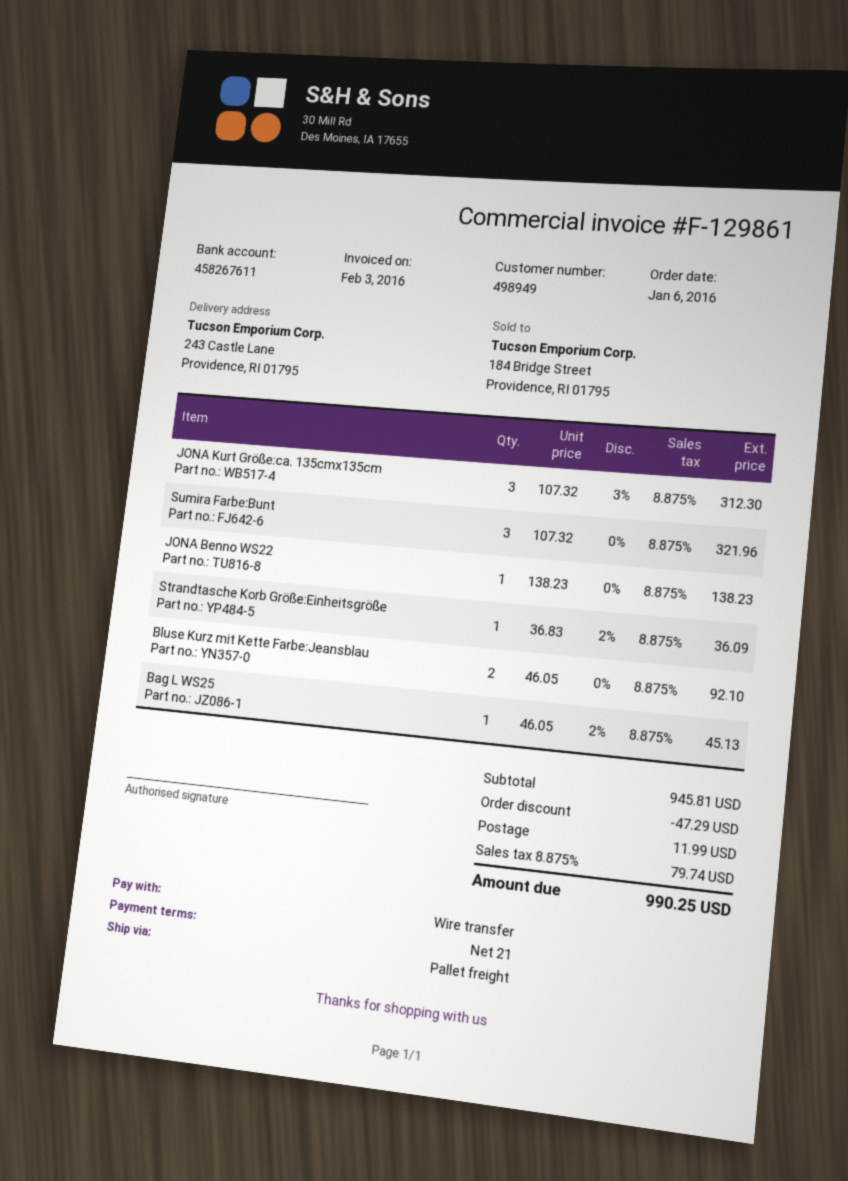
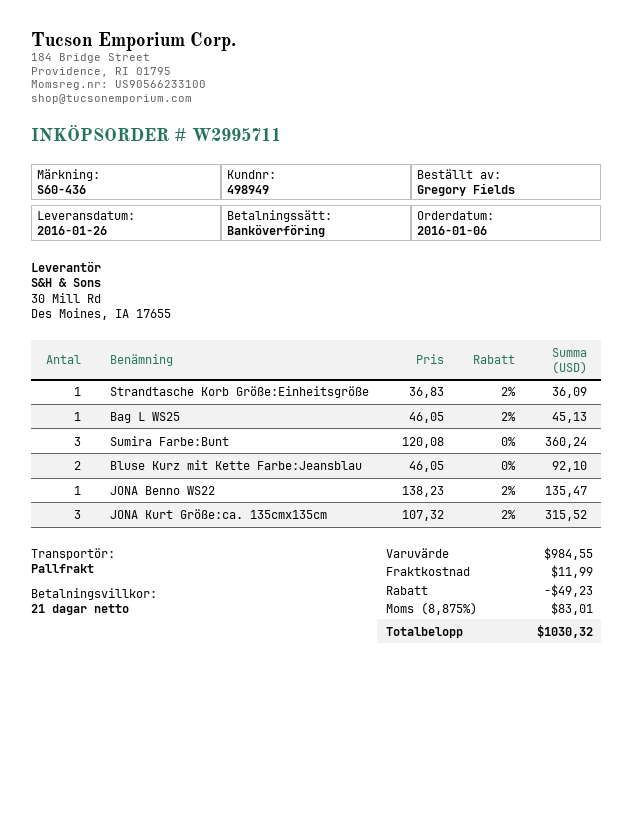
JONA Kurt Größe:ca. 135cmx135cm: 3 x 107.32 - 3% = 312.30 -> 3 x 107.32 - 2% = 315.52
Sumira Farbe:Bunt: 3 x 107.32 = 321.96 -> 3 x 120.08 = 360.24
JONA Benno WS22: 1 x 138.23 = 138.23 -> 1 x 138.23 - 2% = 135.47
subtotal: 945.81 -> 984.55
discount: 47.29 -> 49.23
tax: 8.875% = 79.74 -> 8.875% = 83.01
total: 990.25 -> 1030.32

